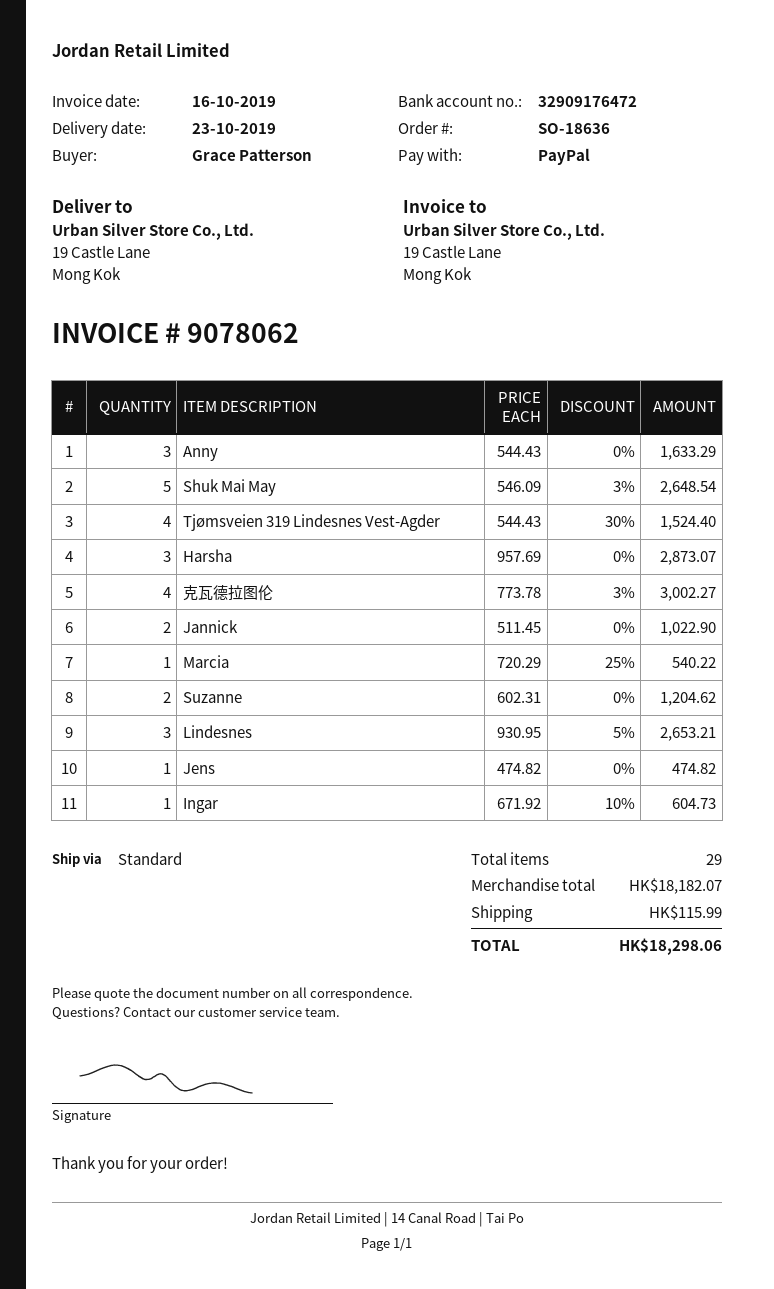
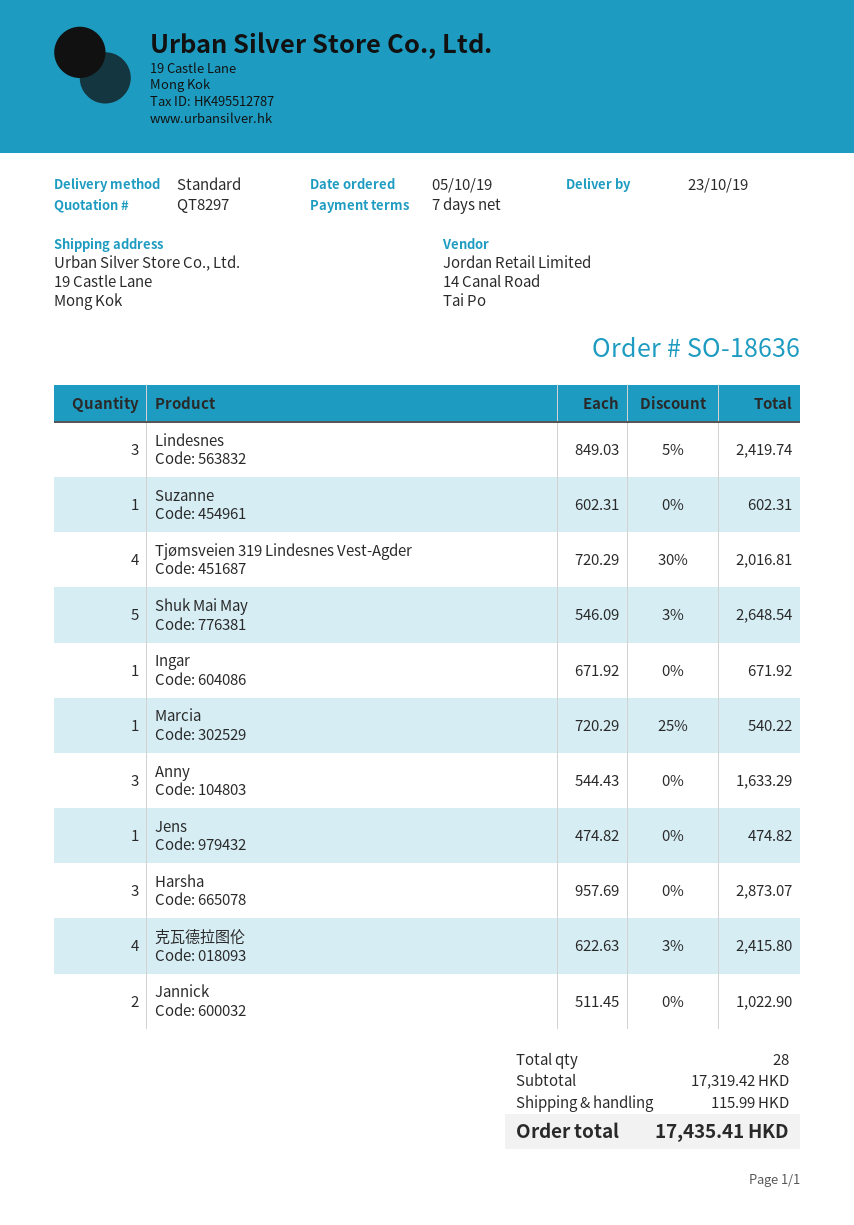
Tjømsveien 319 Lindesnes Vest-Agder: 4 x 544.43 - 30% = 1524.40 -> 4 x 720.29 - 30% = 2016.81
克瓦德拉图伦: 4 x 773.78 - 3% = 3002.27 -> 4 x 622.63 - 3% = 2415.80
Suzanne: 2 x 602.31 = 1204.62 -> 1 x 602.31 = 602.31
Lindesnes: 3 x 930.95 - 5% = 2653.21 -> 3 x 849.03 - 5% = 2419.74
Ingar: 1 x 671.92 - 10% = 604.73 -> 1 x 671.92 = 671.92
total quantity: 29 -> 28
subtotal: 18182.07 -> 17319.42
total: 18298.06 -> 17435.41

